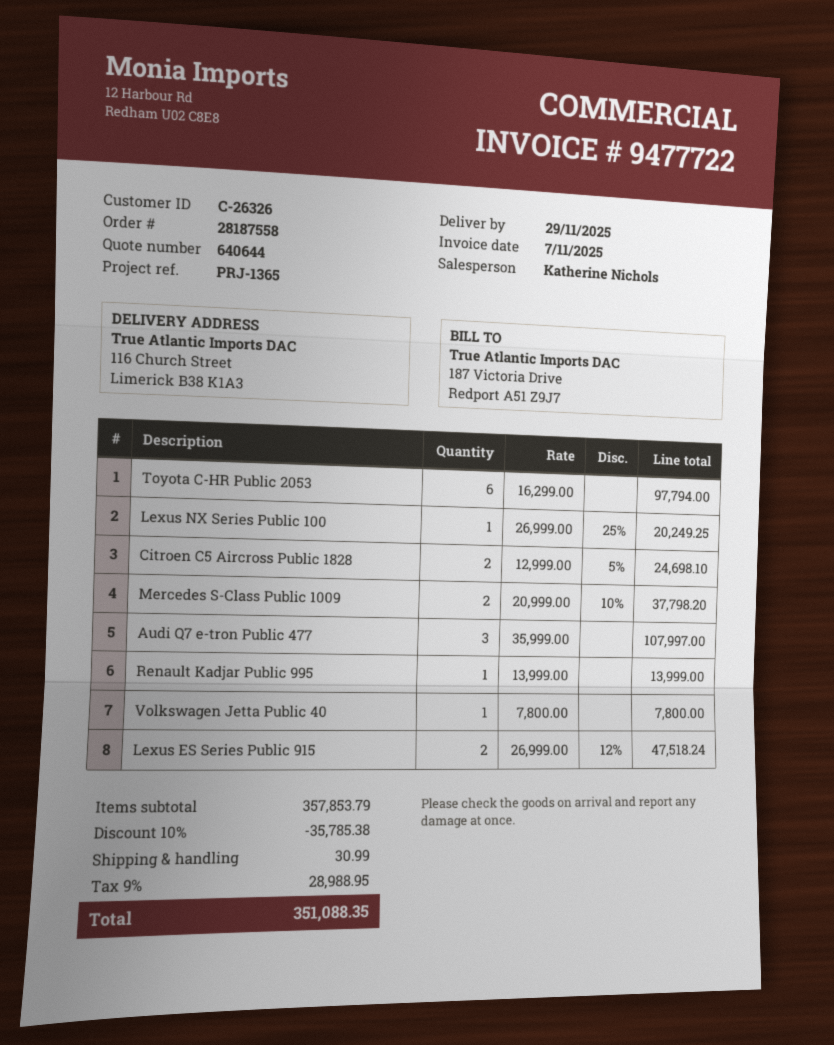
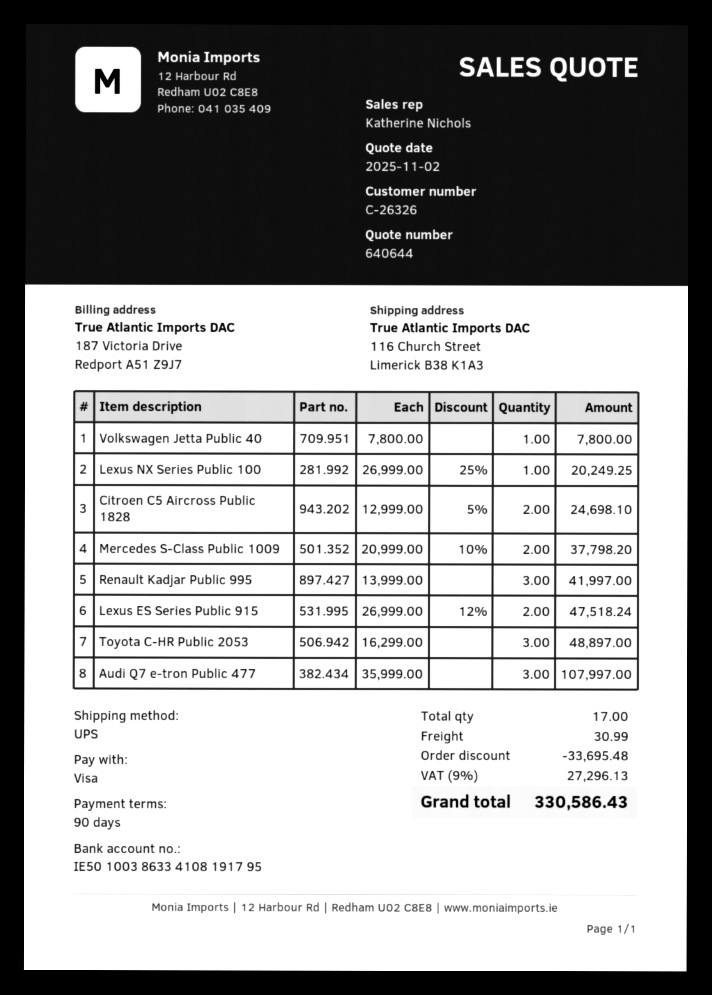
Toyota C-HR Public 2053: 6 x 16299.00 = 97794.00 -> 3 x 16299.00 = 48897.00
Renault Kadjar Public 995: 1 x 13999.00 = 13999.00 -> 3 x 13999.00 = 41997.00
discount: 35785.38 -> 33695.48
tax: 9% = 28988.95 -> 9% = 27296.13
total: 351088.35 -> 330586.43

